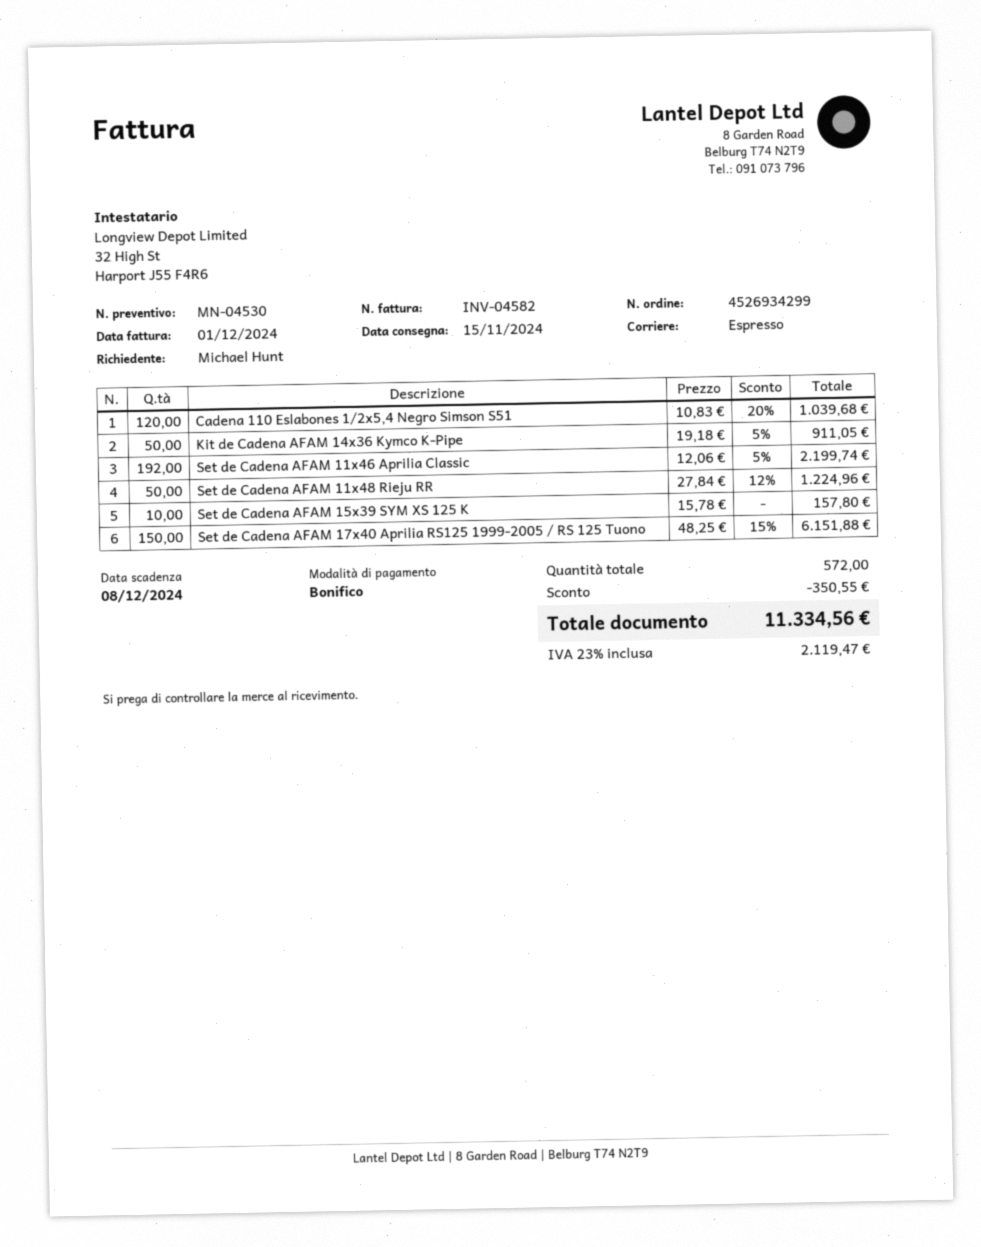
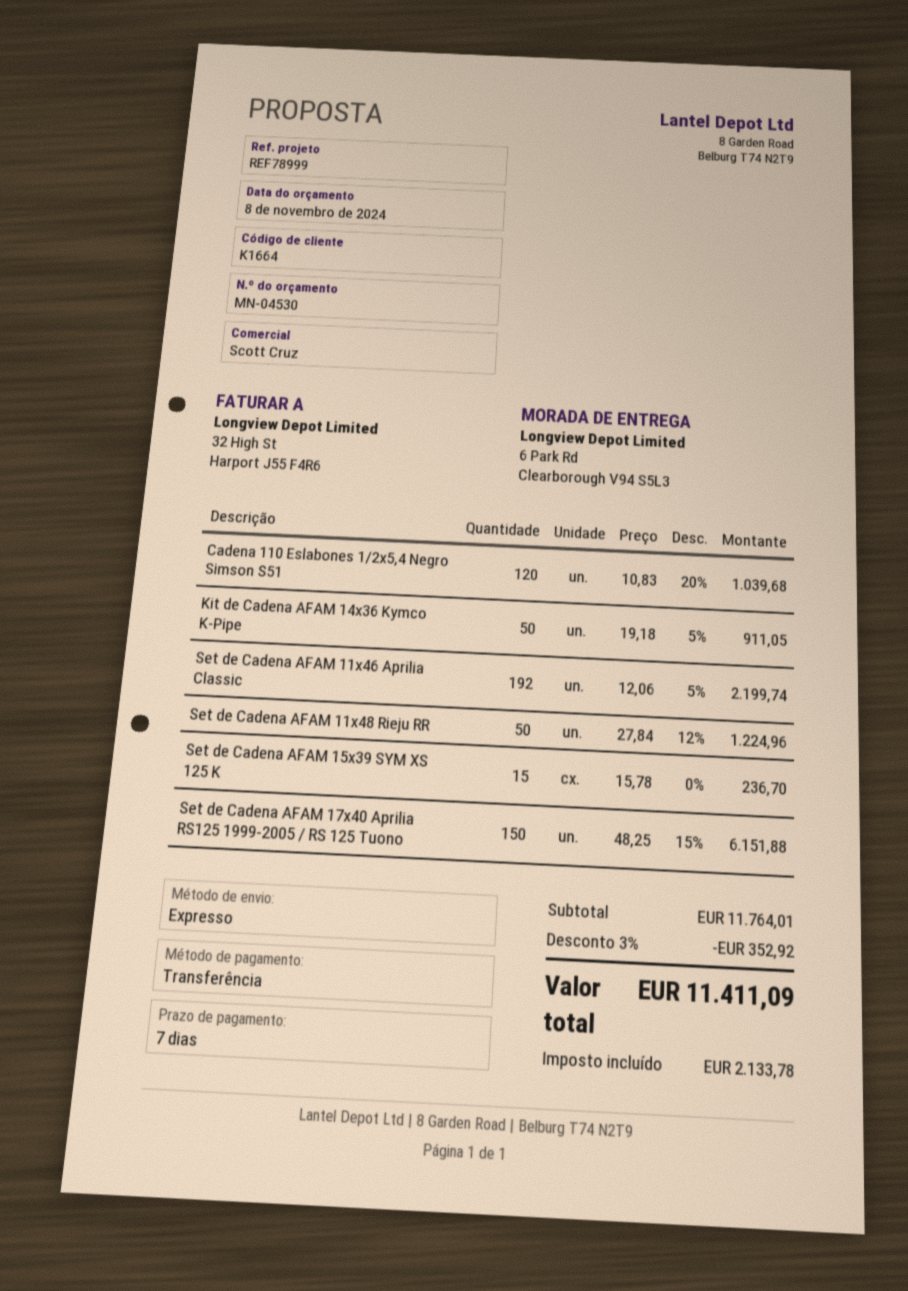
Set de Cadena AFAM 15x39 SYM XS 125 K: 10 x 15.78 = 157.80 -> 15 x 15.78 = 236.70
discount: 350.55 -> 352.92
tax: 2119.47 -> 2133.78
total: 11334.56 -> 11411.09

